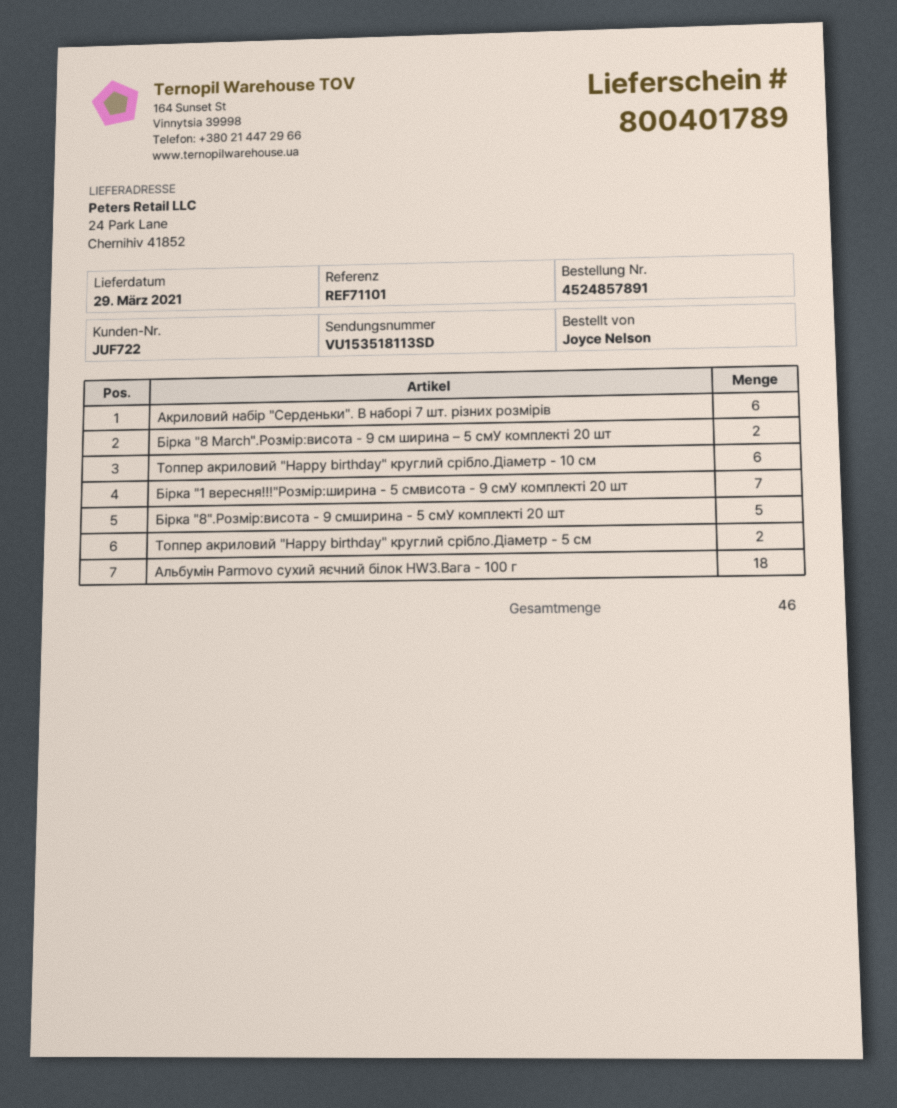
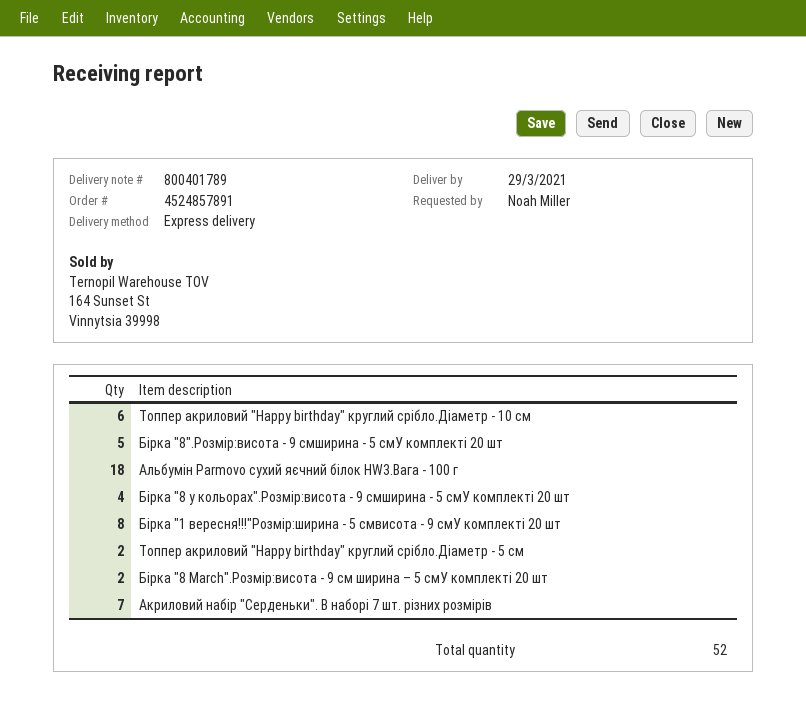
ordered by: Joyce Nelson -> Noah Miller
Акриловий набір "Серденьки". В наборі 7 шт. різних розмірів: 6 -> 7
Бірка "1 вересня!!!"Розмір:ширина - 5 смвисота - 9 смУ комплекті 20 шт: 7 -> 8
Бірка "8 у кольорах".Розмір:висота - 9 смширина - 5 смУ комплекті 20 шт: none -> 4
total quantity: 46 -> 52

